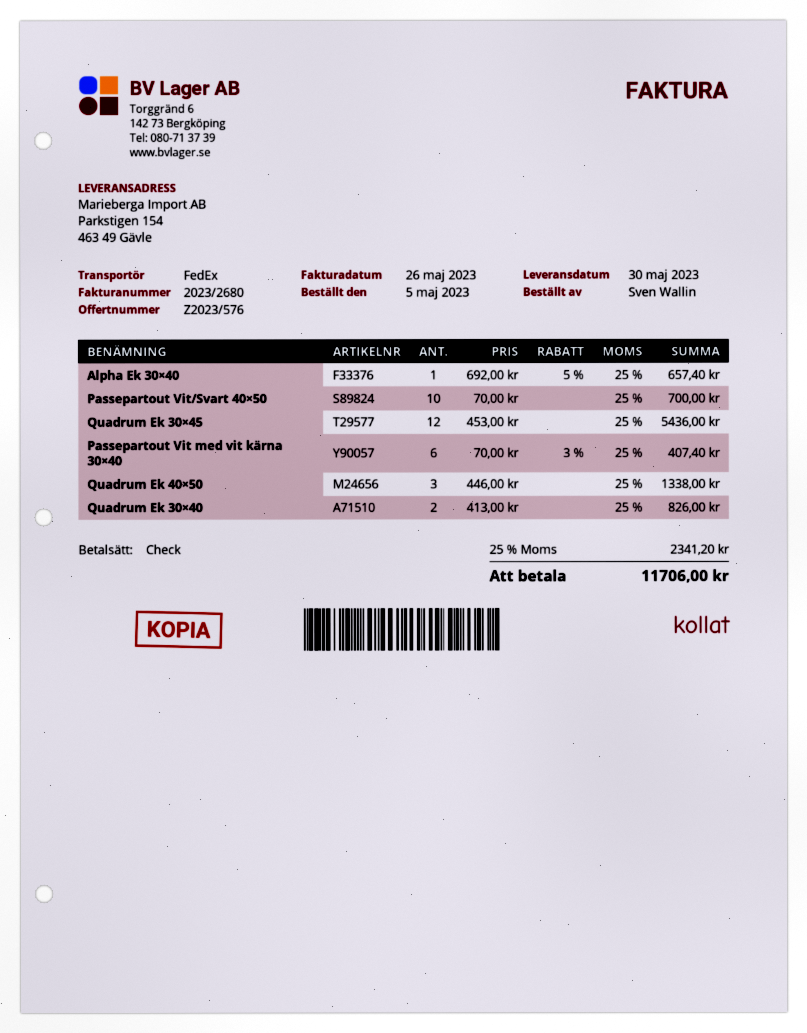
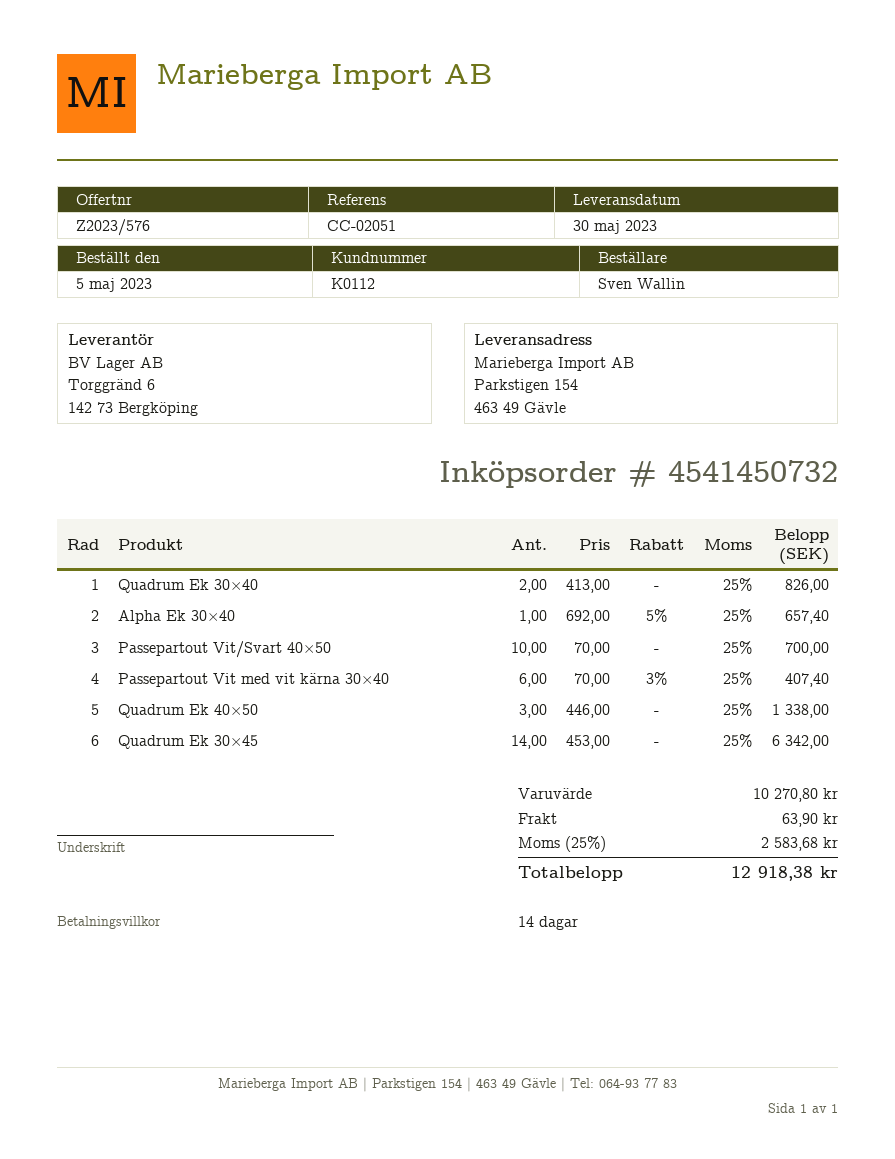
Quadrum Ek 30×45: 12 x 453.00 = 5436.00 -> 14 x 453.00 = 6342.00
shipping: none -> 63.90
tax: 25% = 2341.20 -> 25% = 2583.68
total: 11706.00 -> 12918.38

